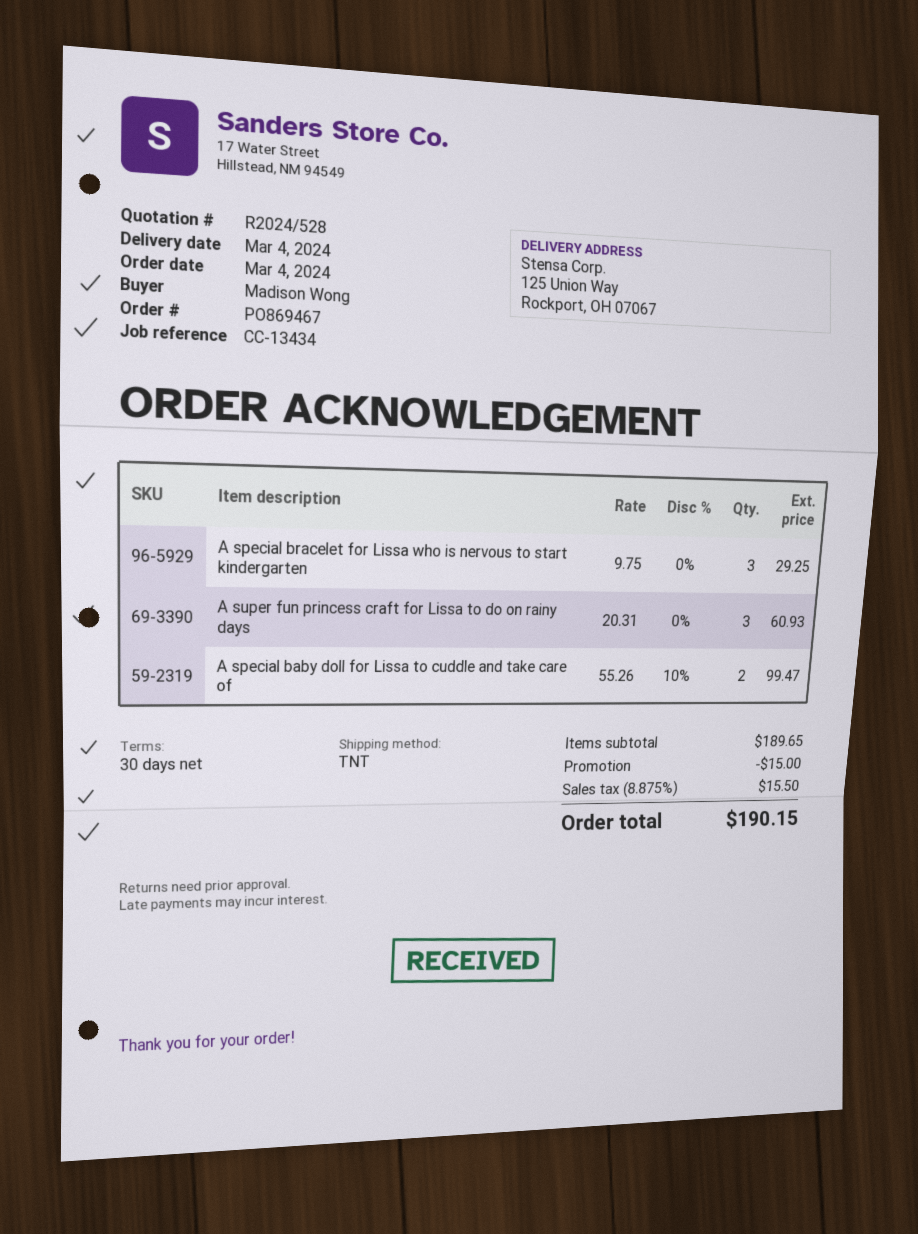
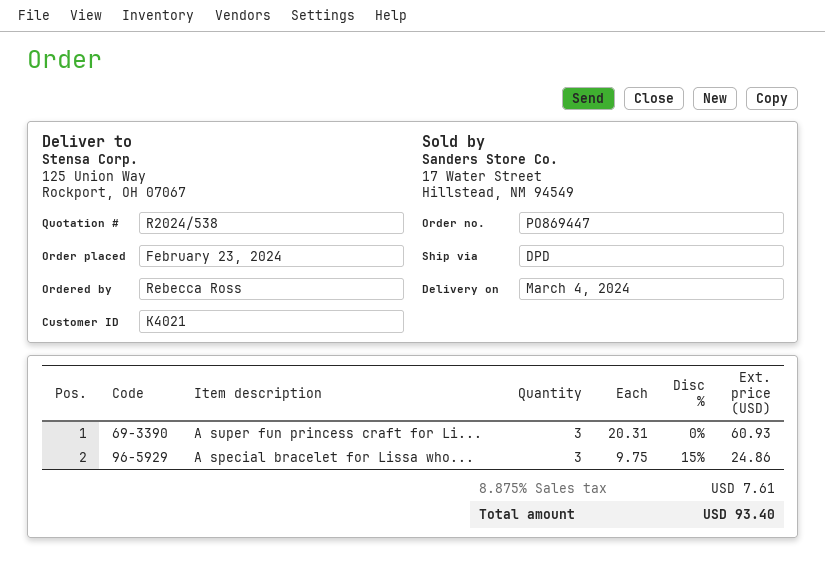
quote number: R2024/528 -> R2024/538
order number: PO869467 -> PO869447
order date: 2024-03-04 -> 2024-02-23
ordered by: Madison Wong -> Rebecca Ross
shipping method: TNT -> DPD
A special bracelet for Lissa who is nervous to start kindergarten: 3 x 9.75 = 29.25 -> 3 x 9.75 - 15% = 24.86
A special baby doll for Lissa to cuddle and take care of: 2 x 55.26 - 10% = 99.47 -> none
discount: 15.00 -> none
tax: 8.875% = 15.50 -> 8.875% = 7.61
total: 190.15 -> 93.40

